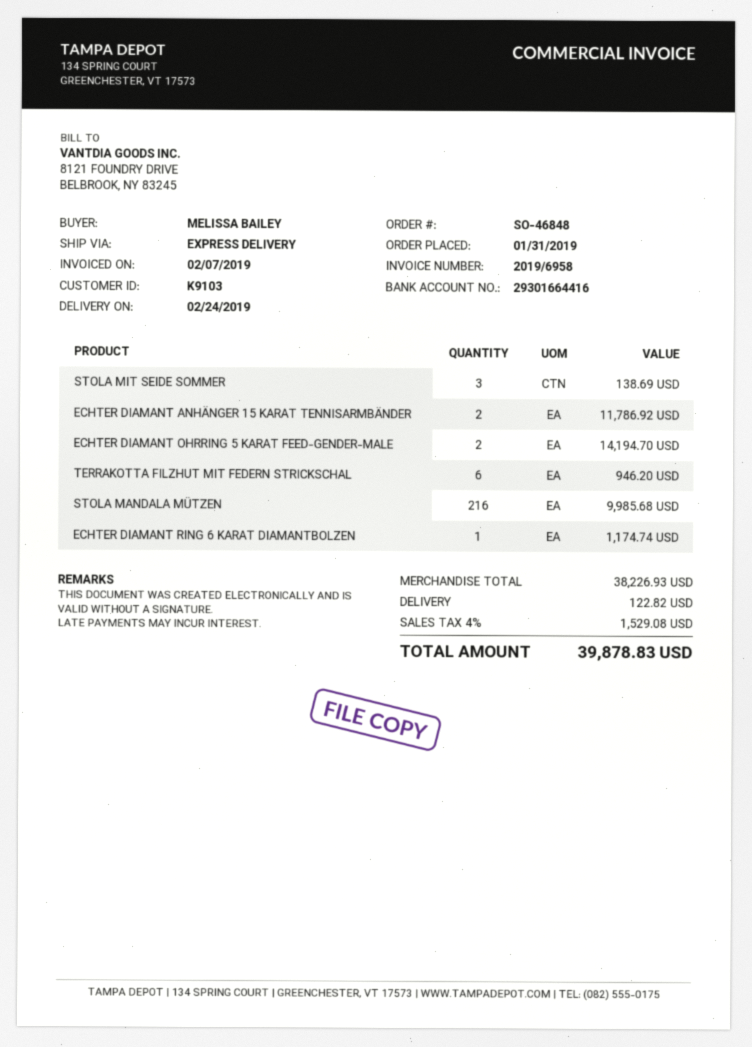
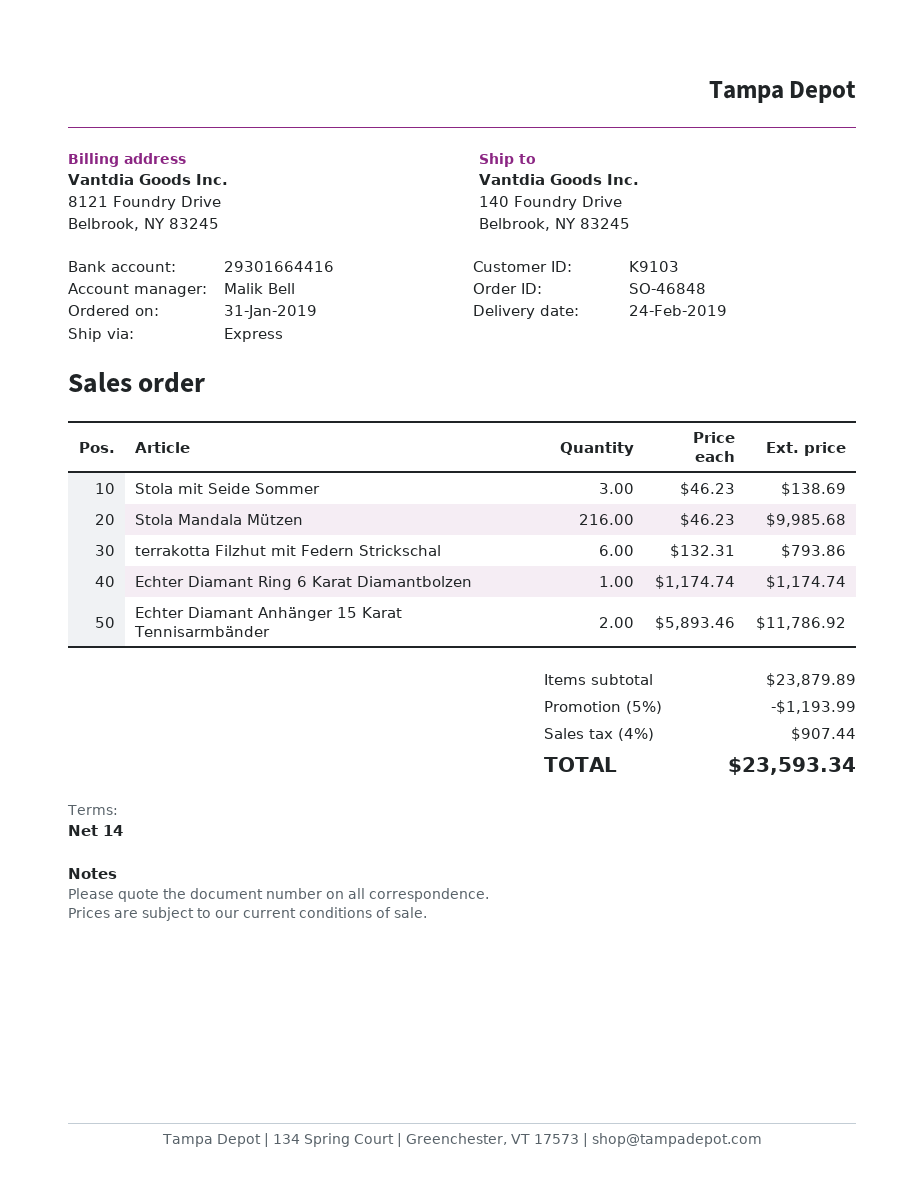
ECHTER DIAMANT OHRRING 5 KARAT FEED-GENDER-MALE: 2 for 14194.70 -> none
TERRAKOTTA FILZHUT MIT FEDERN STRICKSCHAL: 6 for 946.20 -> 6 for 793.86
subtotal: 38226.93 -> 23879.89
discount: none -> 5% = 1193.99
shipping: 122.82 -> none
tax: 4% = 1529.08 -> 4% = 907.44
total: 39878.83 -> 23593.34

